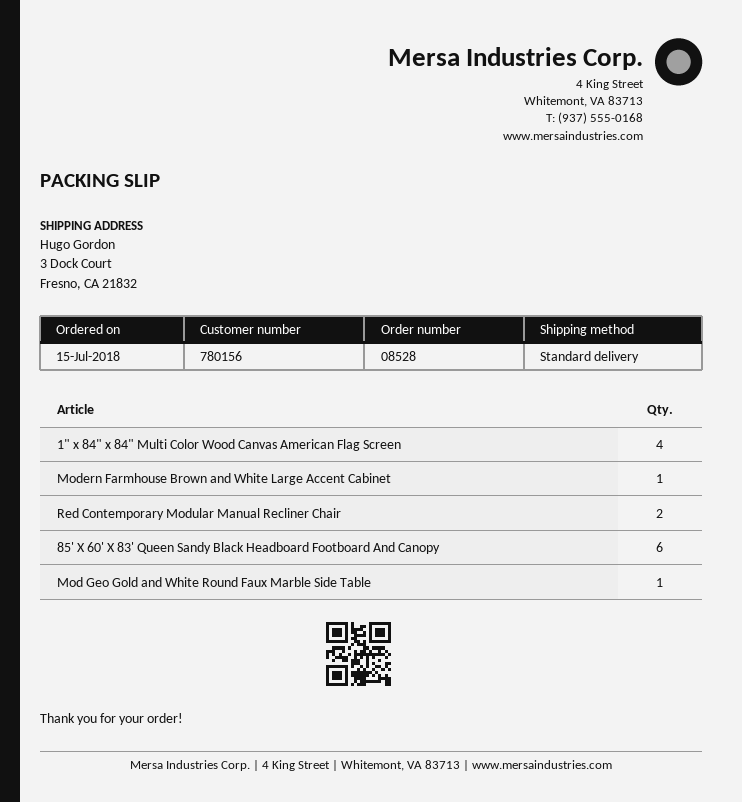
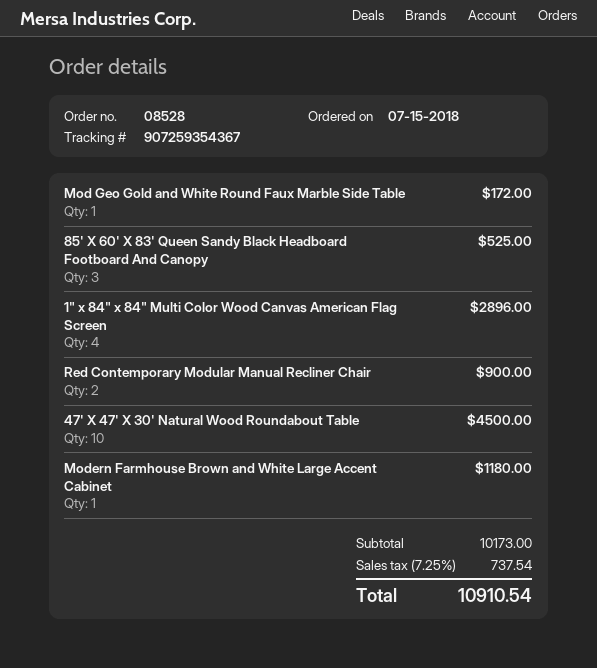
85' X 60' X 83' Queen Sandy Black Headboard Footboard And Canopy: 6 -> 3
47' X 47' X 30' Natural Wood Roundabout Table: none -> 10

